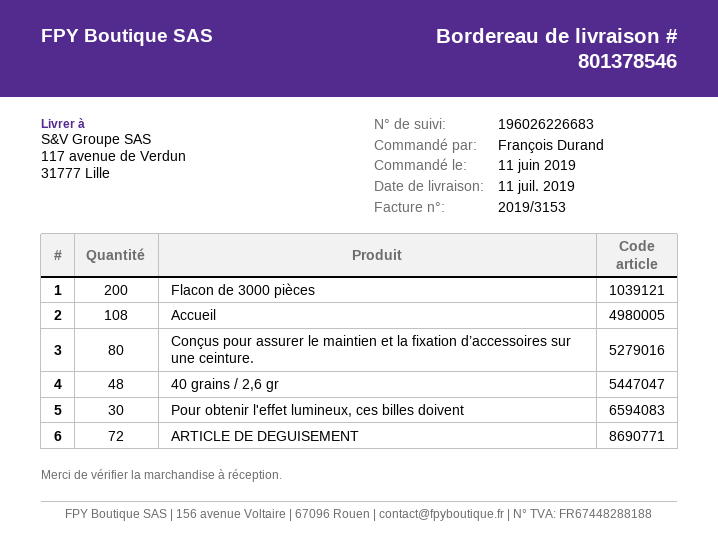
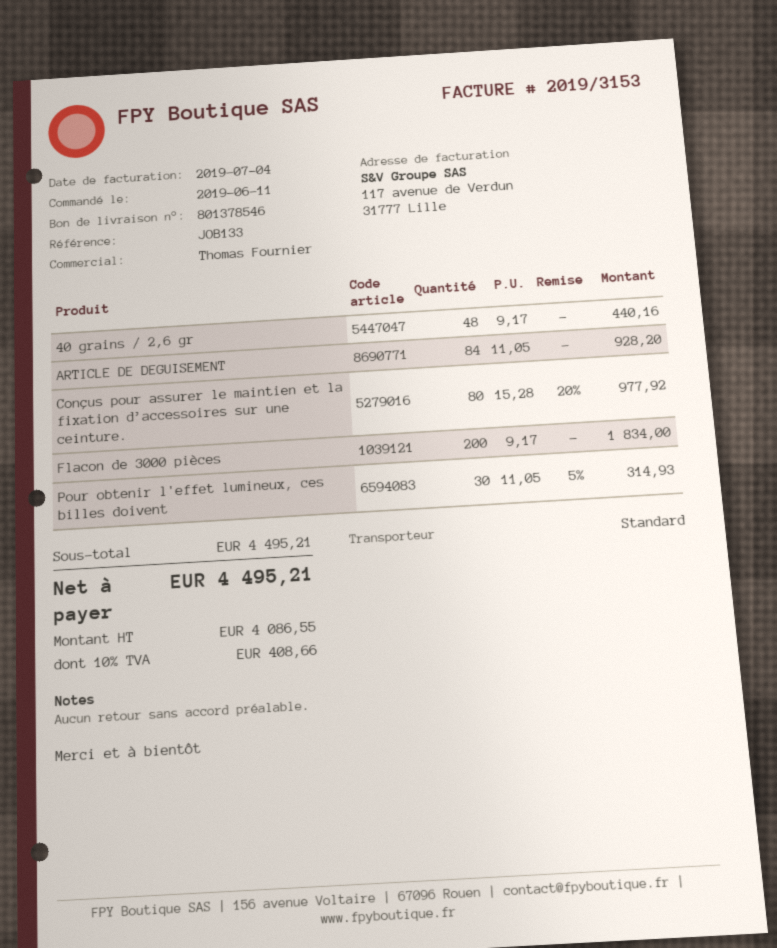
Accueil: 108 -> none
ARTICLE DE DEGUISEMENT: 72 -> 84

